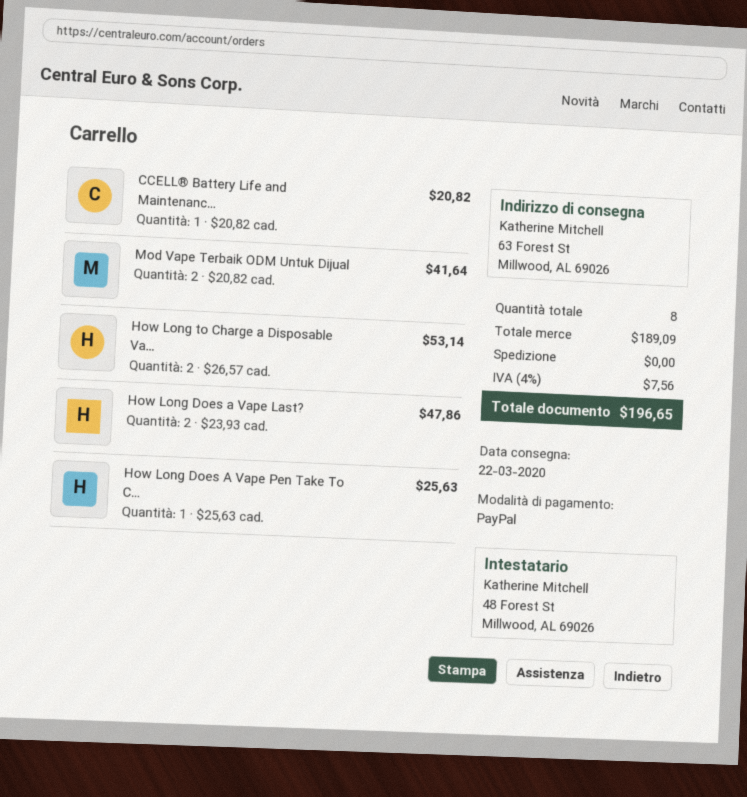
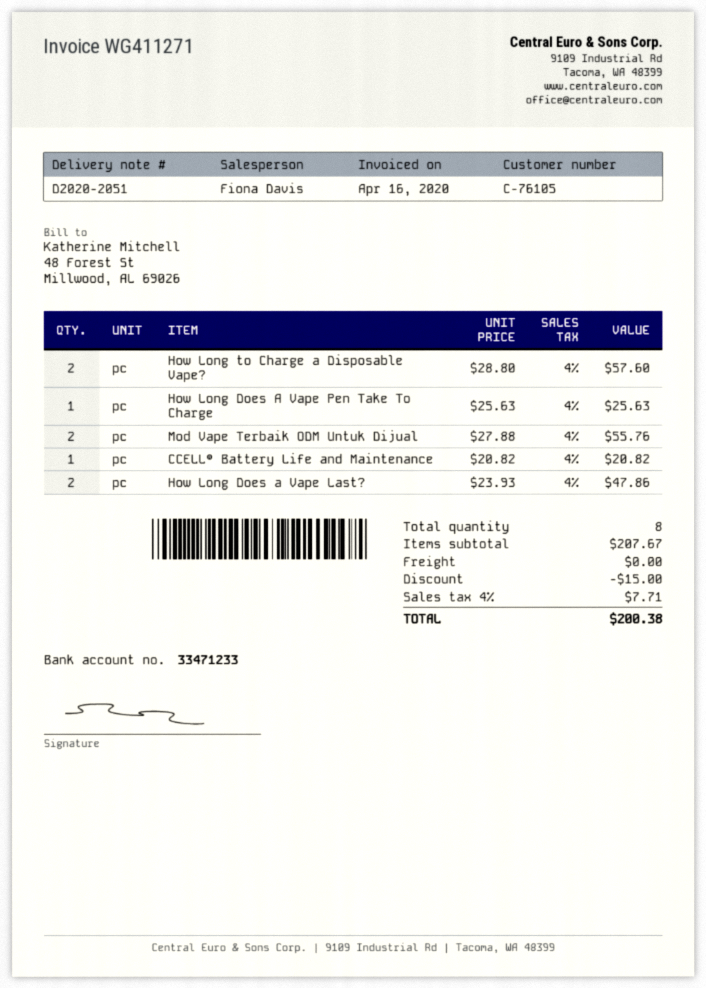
Mod Vape Terbaik ODM Untuk Dijual: 2 x 20.82 = 41.64 -> 2 x 27.88 = 55.76
How Long to Charge a Disposable Va...: 2 x 26.57 = 53.14 -> 2 x 28.80 = 57.60
subtotal: 189.09 -> 207.67
discount: none -> 15.00
tax: 4% = 7.56 -> 4% = 7.71
total: 196.65 -> 200.38

